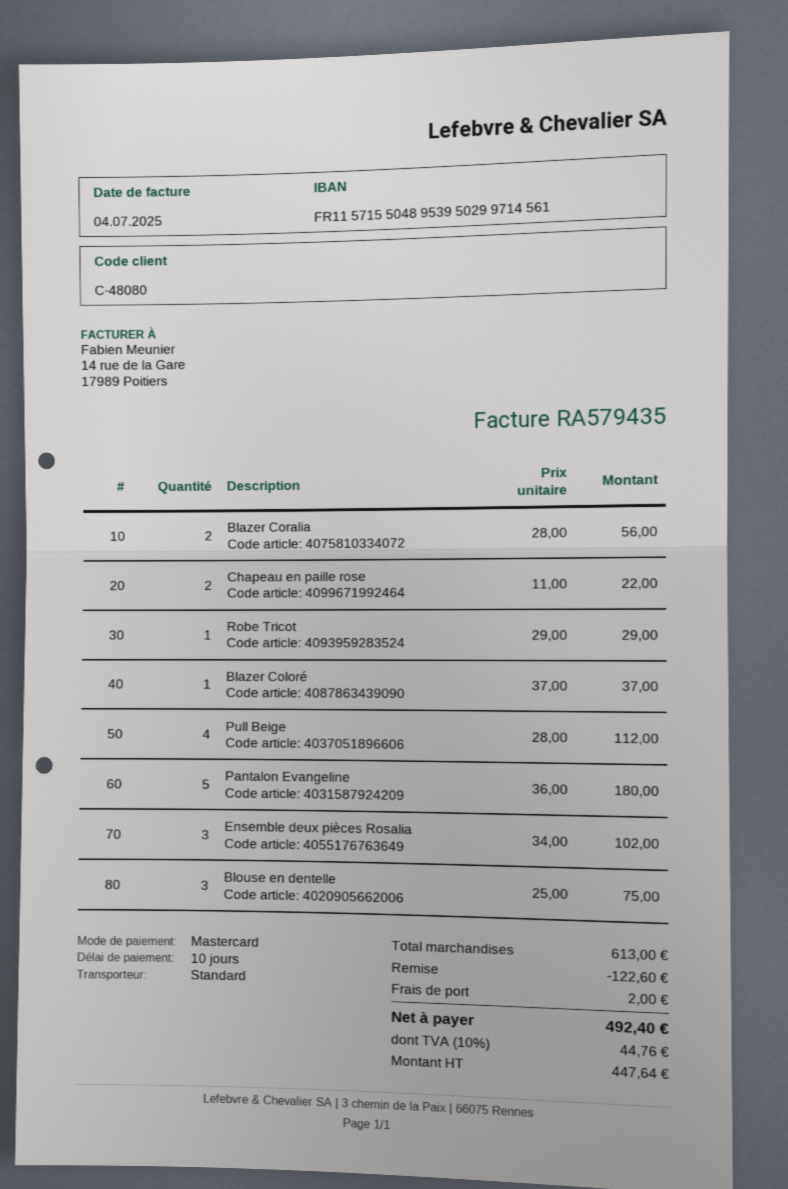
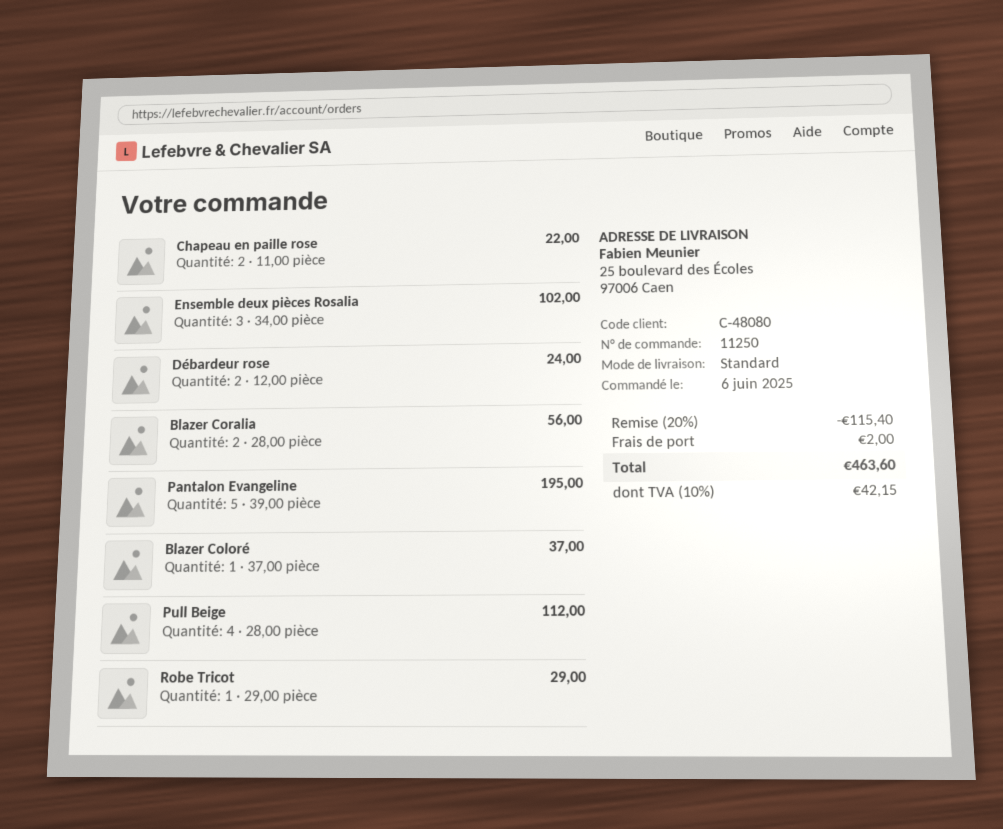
Pantalon Evangeline: 5 x 36.00 = 180.00 -> 5 x 39.00 = 195.00
Blouse en dentelle: 3 x 25.00 = 75.00 -> none
Débardeur rose: none -> 2 x 12.00 = 24.00
discount: 122.60 -> 115.40
tax: 10% = 44.76 -> 10% = 42.15
total: 492.40 -> 463.60

